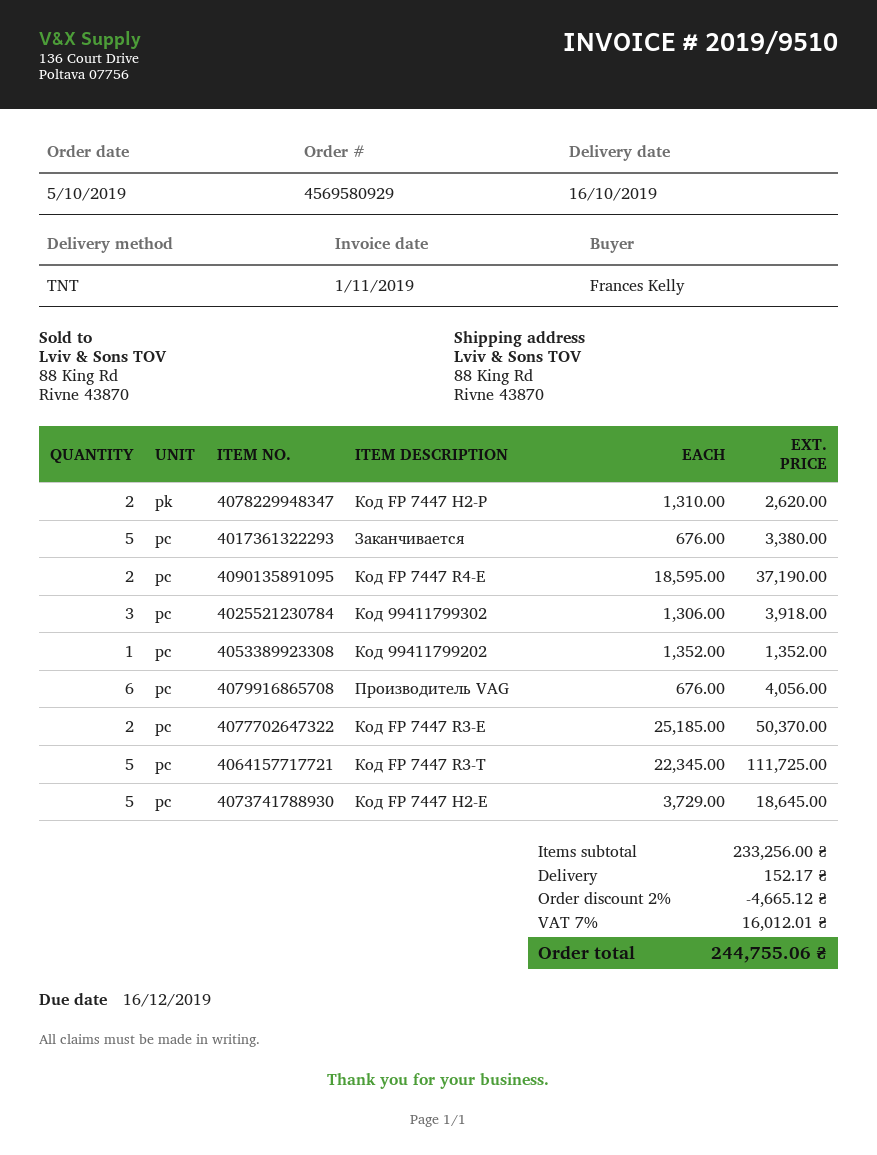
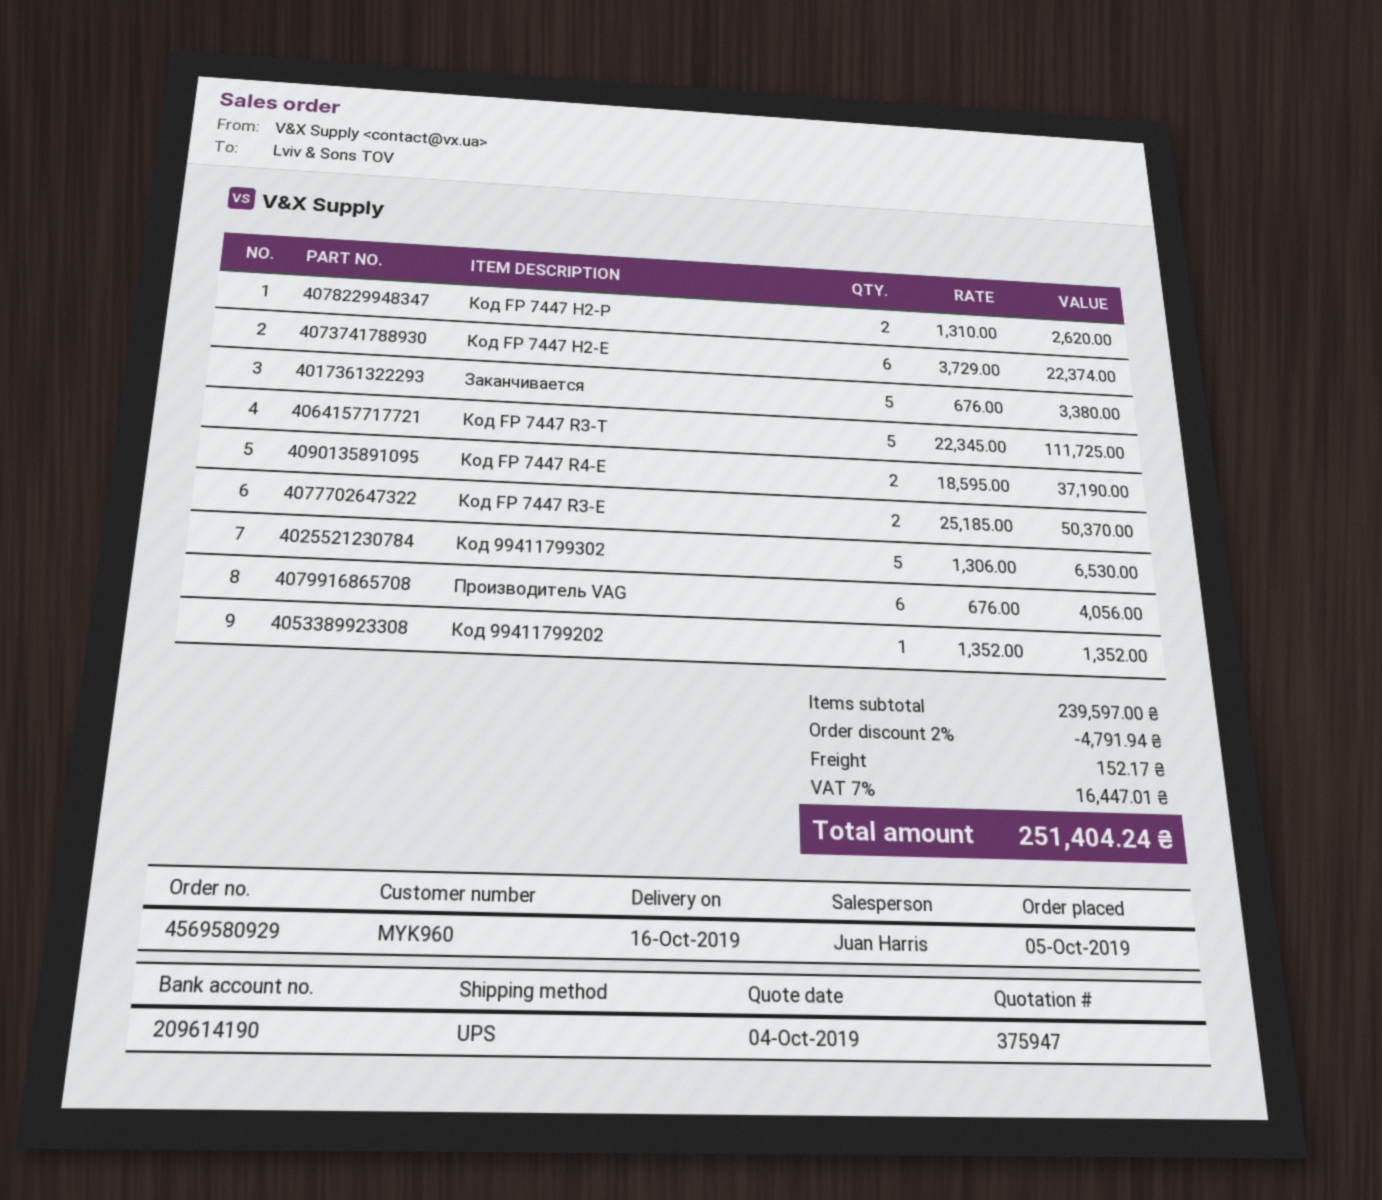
shipping method: TNT -> UPS
Код 99411799302: 3 x 1306.00 = 3918.00 -> 5 x 1306.00 = 6530.00
Код FP 7447 H2-E: 5 x 3729.00 = 18645.00 -> 6 x 3729.00 = 22374.00
subtotal: 233256.00 -> 239597.00
discount: 2% = 4665.12 -> 2% = 4791.94
tax: 7% = 16012.01 -> 7% = 16447.01
total: 244755.06 -> 251404.24

